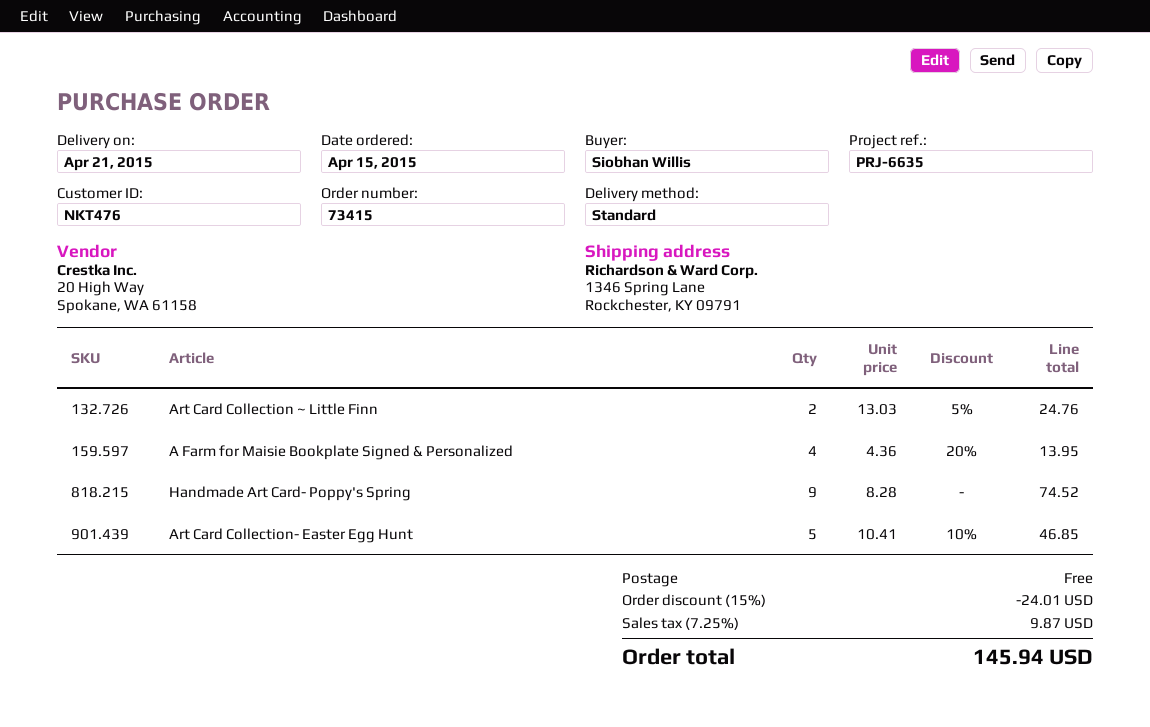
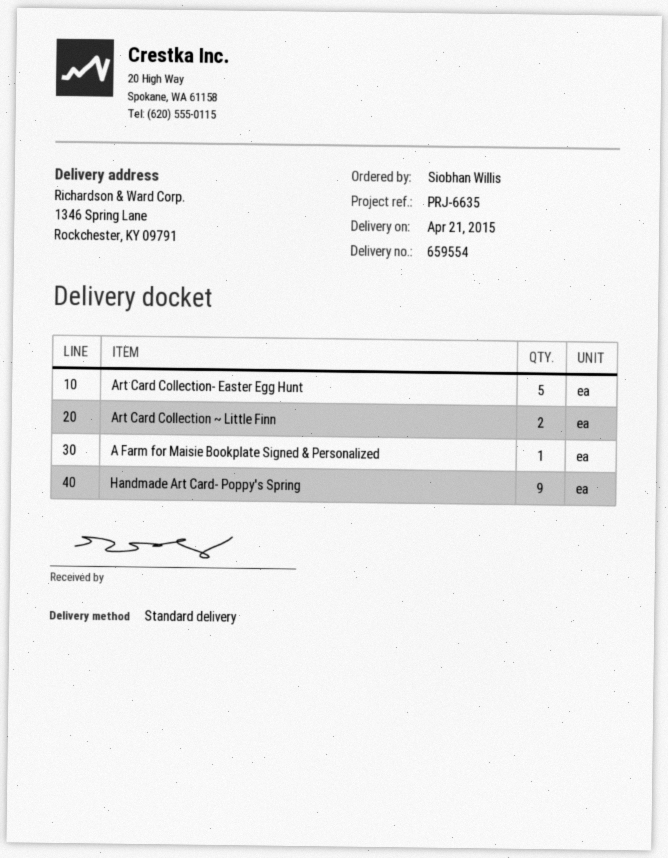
A Farm for Maisie Bookplate Signed & Personalized: 4 -> 1

